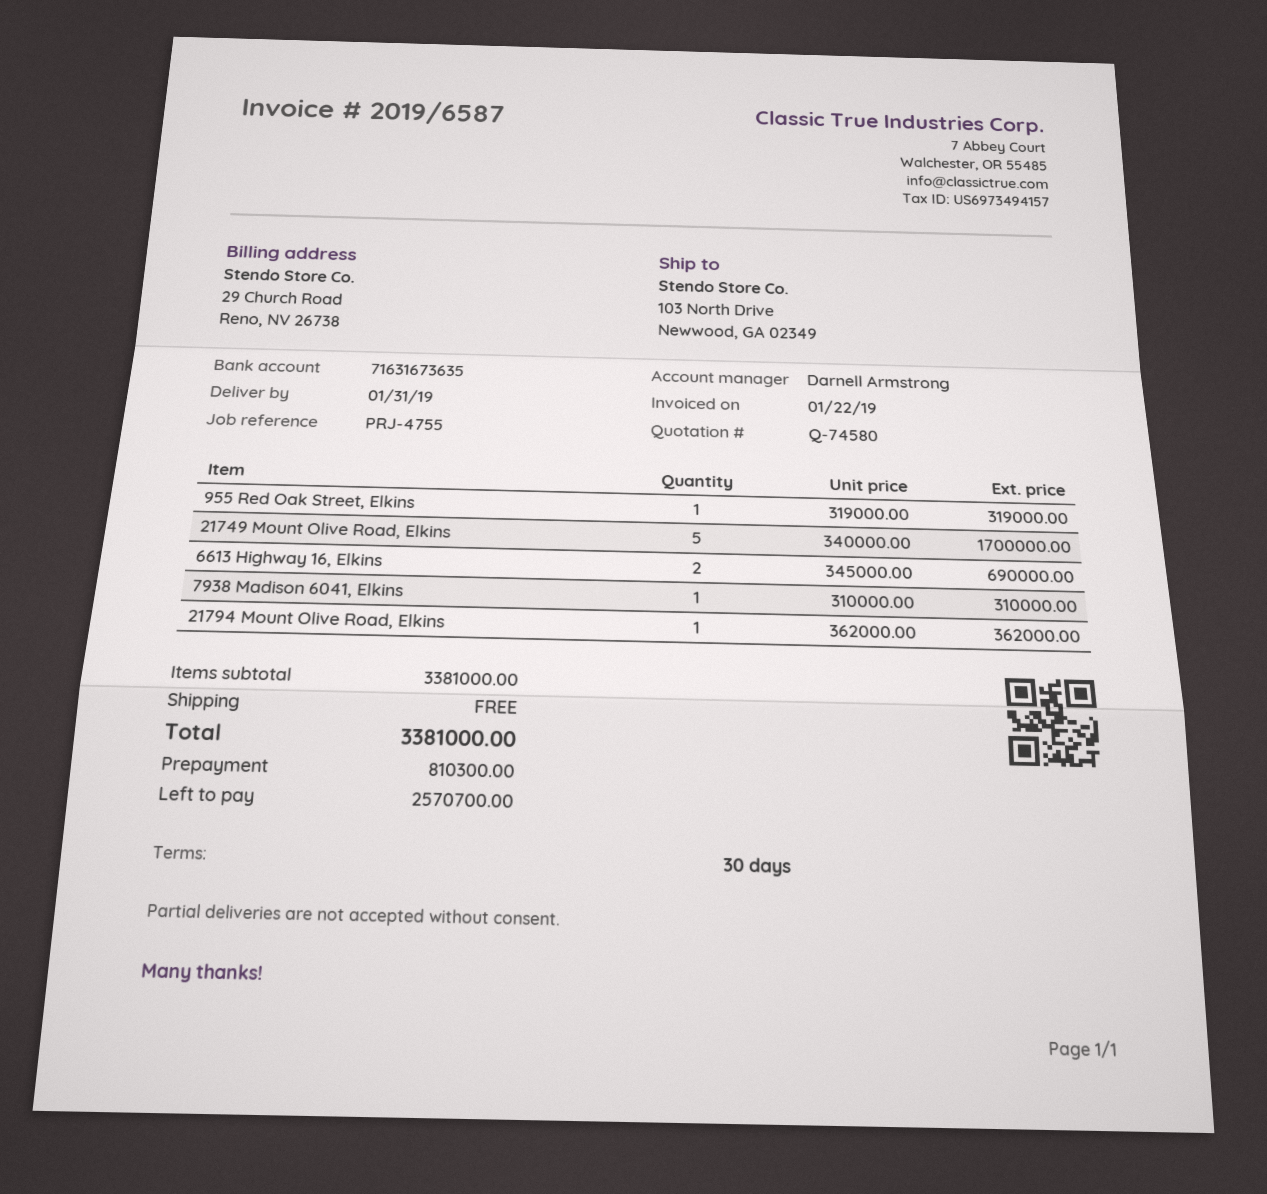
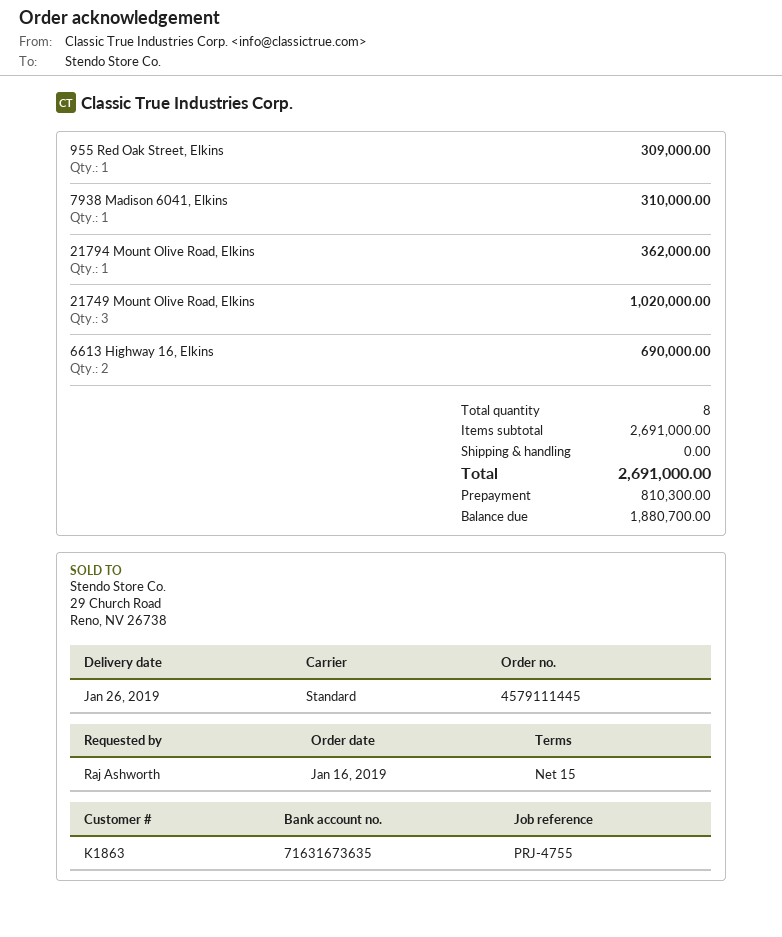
delivery date: 2019-01-31 -> 2019-01-26
payment terms: 30 days -> 15 days
955 Red Oak Street, Elkins: 1 for 319000.00 -> 1 for 309000.00
21749 Mount Olive Road, Elkins: 5 for 1700000.00 -> 3 for 1020000.00
subtotal: 3381000.00 -> 2691000.00
total: 3381000.00 -> 2691000.00
balance: 2570700.00 -> 1880700.00

